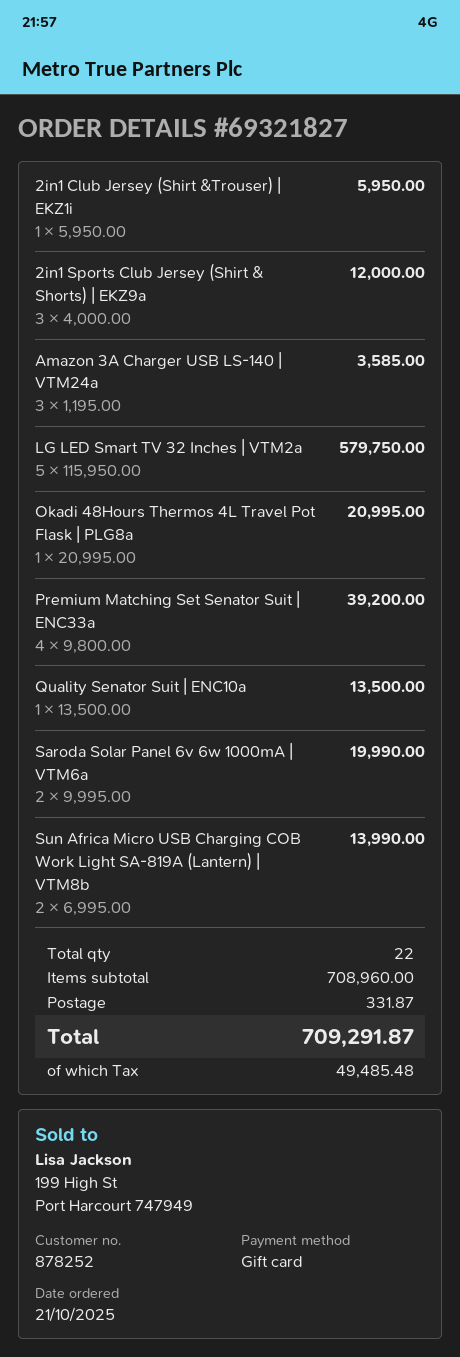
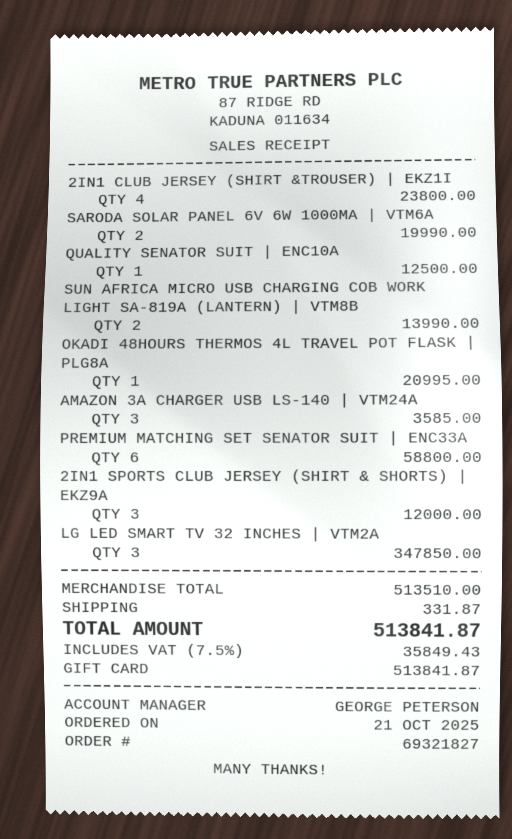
2in1 Club Jersey (Shirt &Trouser) | EKZ1i: 1 for 5950.00 -> 4 for 23800.00
LG LED Smart TV 32 Inches | VTM2a: 5 for 579750.00 -> 3 for 347850.00
Premium Matching Set Senator Suit | ENC33a: 4 for 39200.00 -> 6 for 58800.00
Quality Senator Suit | ENC10a: 1 for 13500.00 -> 1 for 12500.00
subtotal: 708960.00 -> 513510.00
tax: 49485.48 -> 35849.43
total: 709291.87 -> 513841.87

